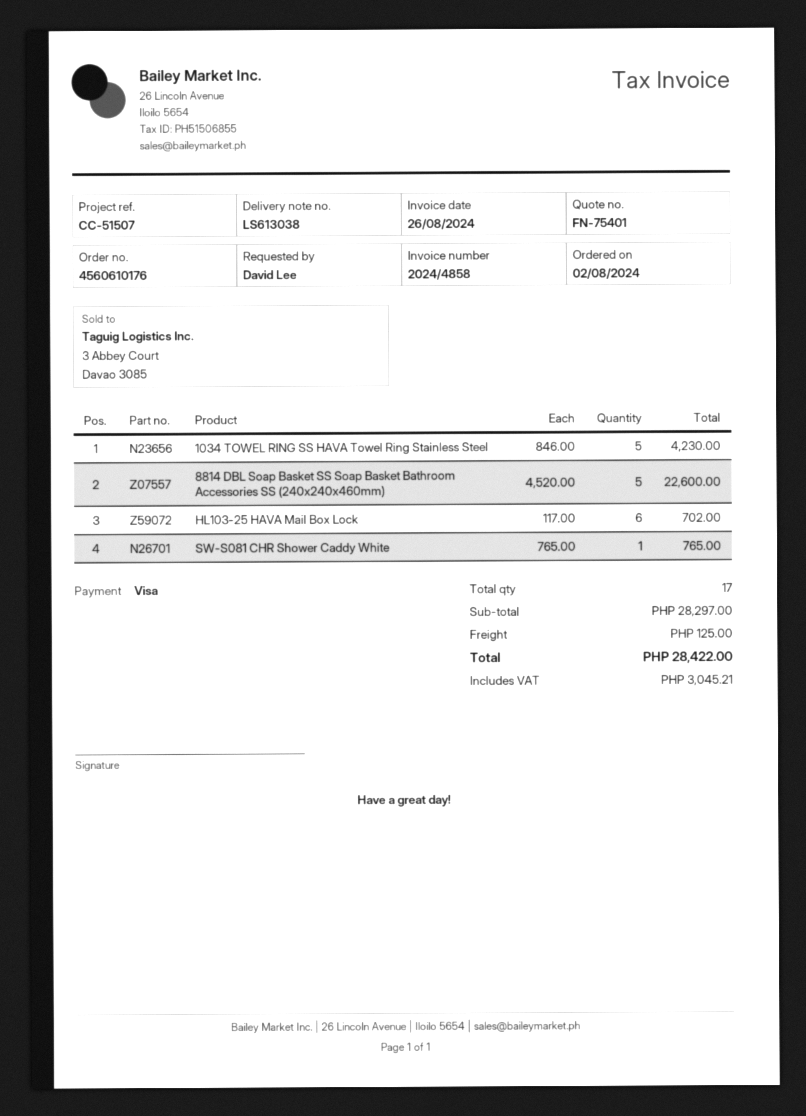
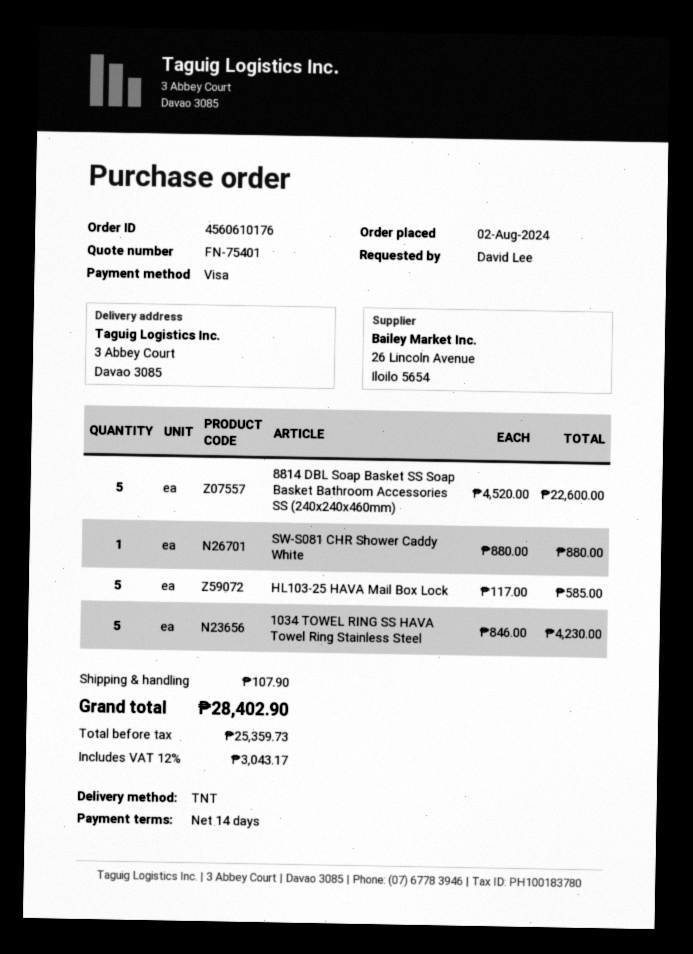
HL103-25 HAVA Mail Box Lock: 6 x 117.00 = 702.00 -> 5 x 117.00 = 585.00
SW-S081 CHR Shower Caddy White: 1 x 765.00 = 765.00 -> 1 x 880.00 = 880.00
shipping: 125.00 -> 107.90
tax: 3045.21 -> 3043.17
total: 28422.00 -> 28402.90

